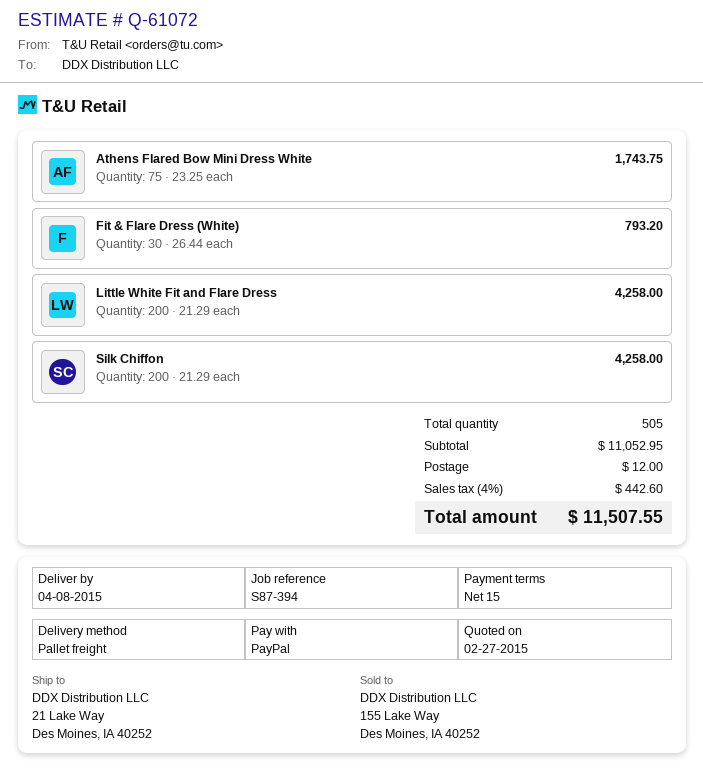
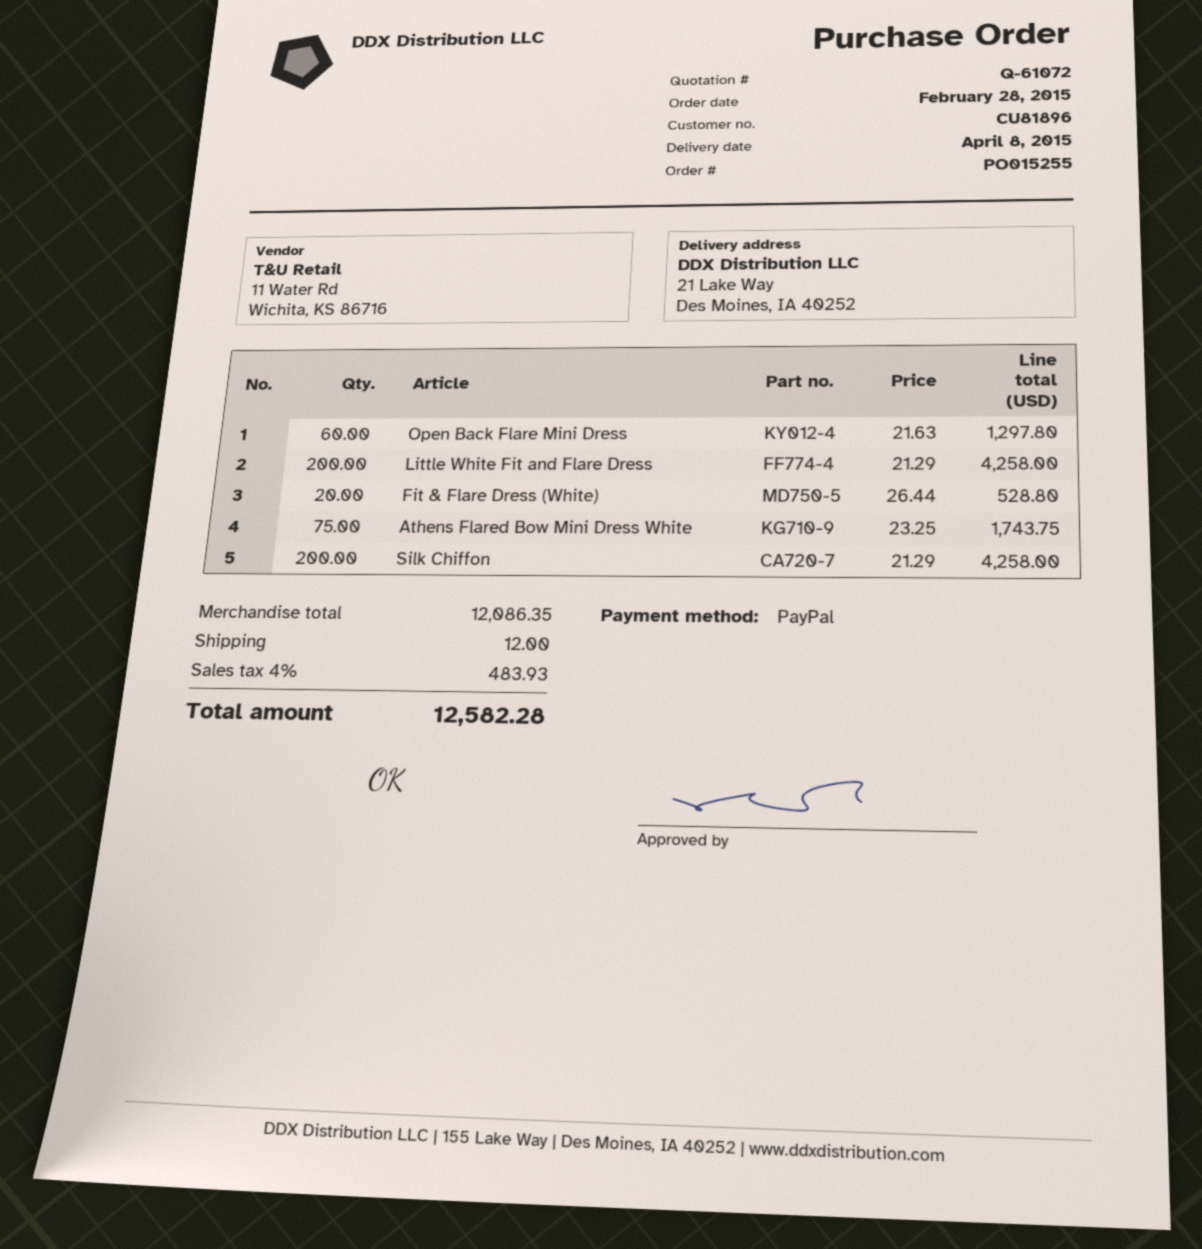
Fit & Flare Dress (White): 30 x 26.44 = 793.20 -> 20 x 26.44 = 528.80
Open Back Flare Mini Dress: none -> 60 x 21.63 = 1297.80
subtotal: 11052.95 -> 12086.35
tax: 4% = 442.60 -> 4% = 483.93
total: 11507.55 -> 12582.28

